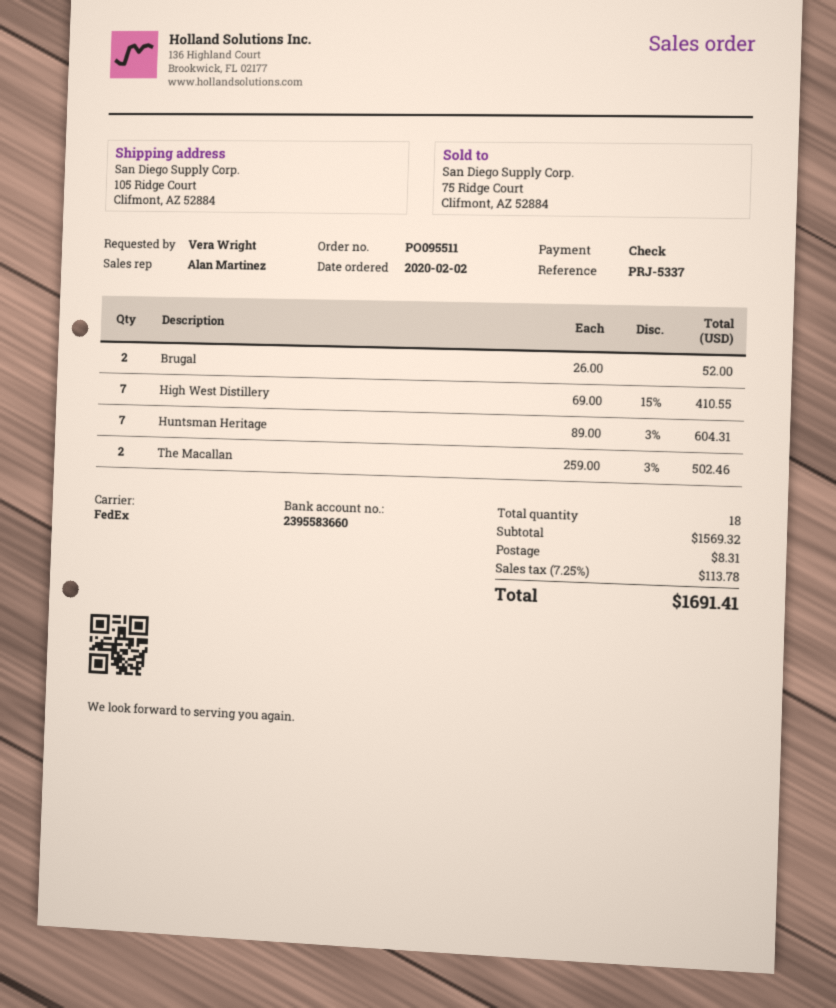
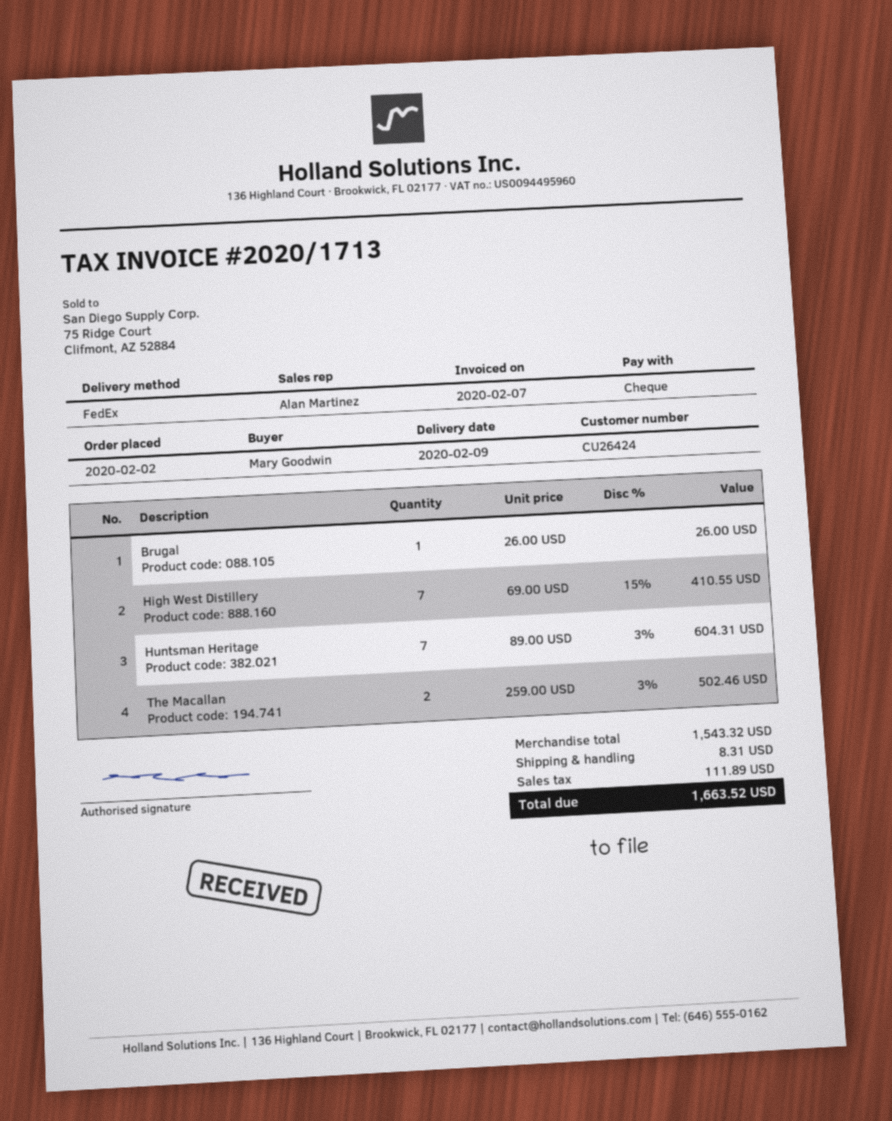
ordered by: Vera Wright -> Mary Goodwin
Brugal: 2 x 26.00 = 52.00 -> 1 x 26.00 = 26.00
subtotal: 1569.32 -> 1543.32
tax: 113.78 -> 111.89
total: 1691.41 -> 1663.52

